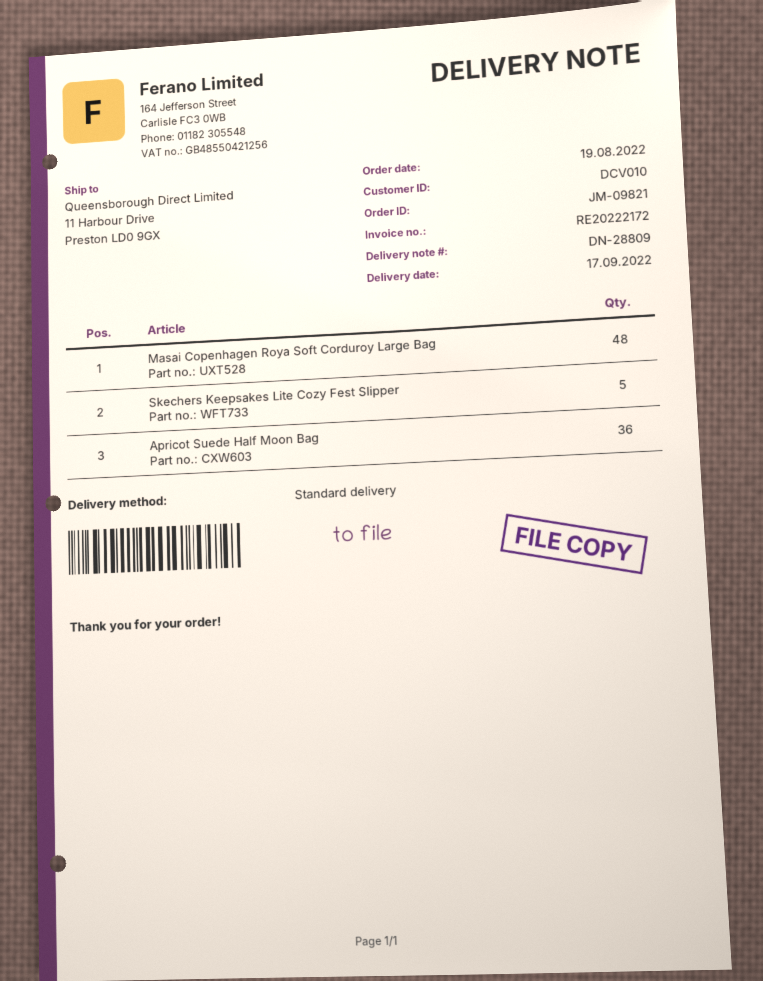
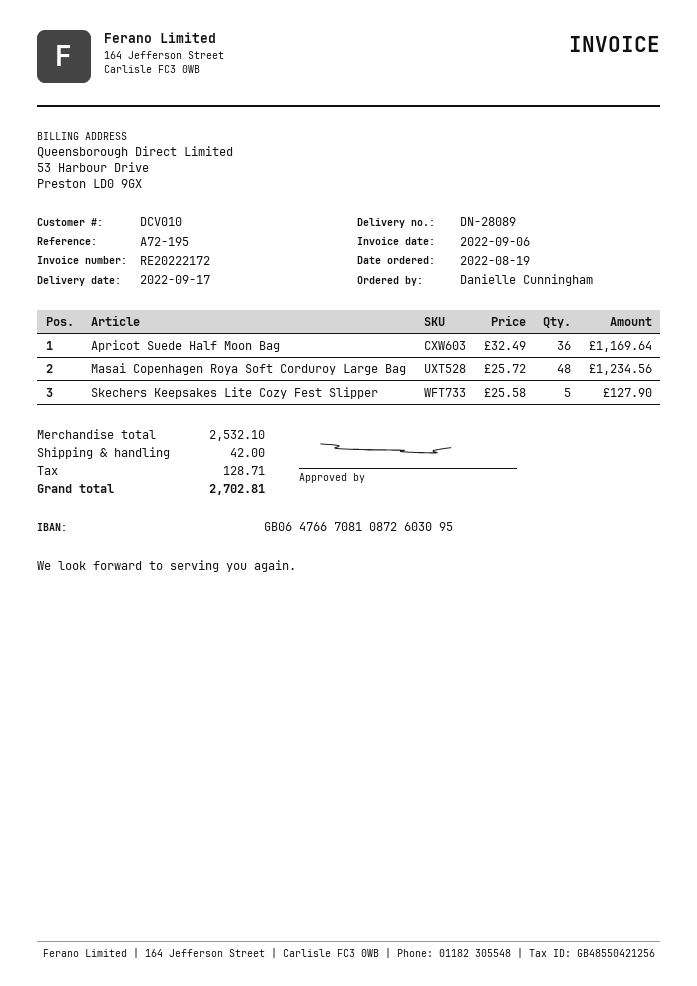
delivery note number: DN-28809 -> DN-28089

